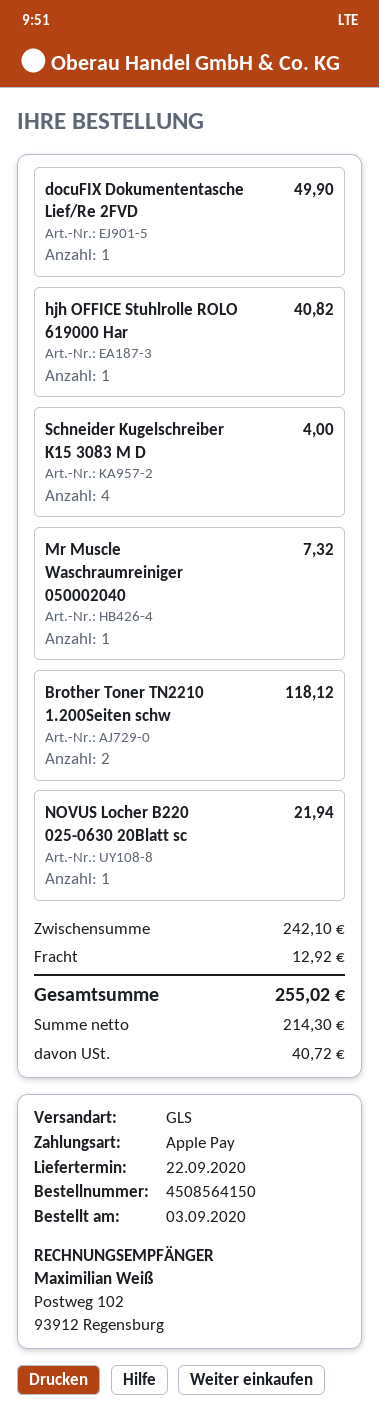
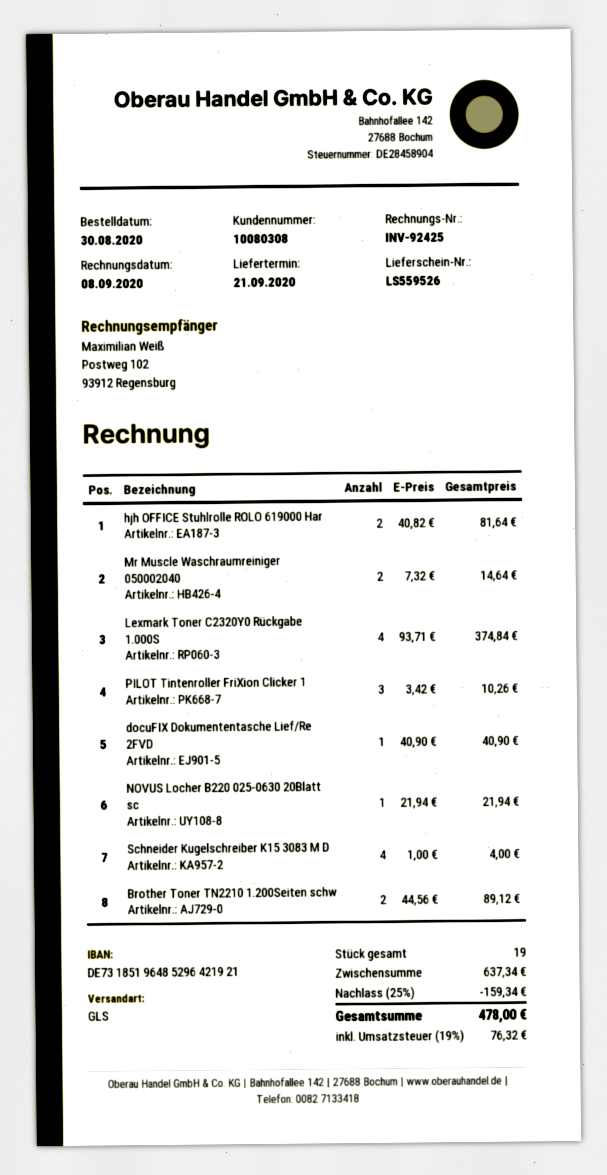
order date: 2020-09-03 -> 2020-08-30
delivery date: 2020-09-22 -> 2020-09-21
docuFIX Dokumententasche Lief/Re 2FVD: 1 for 49.90 -> 1 for 40.90
hjh OFFICE Stuhlrolle ROLO 619000 Har: 1 for 40.82 -> 2 for 81.64
Mr Muscle Waschraumreiniger 050002040: 1 for 7.32 -> 2 for 14.64
Brother Toner TN2210 1.200Seiten schw: 2 for 118.12 -> 2 for 89.12
Lexmark Toner C2320Y0 Rückgabe 1.000S: none -> 4 for 374.84
PILOT Tintenroller FriXion Clicker 1: none -> 3 for 10.26
subtotal: 242.10 -> 637.34
discount: none -> 25% = 159.34
shipping: 12.92 -> none
tax: 40.72 -> 76.32
total: 255.02 -> 478.00

